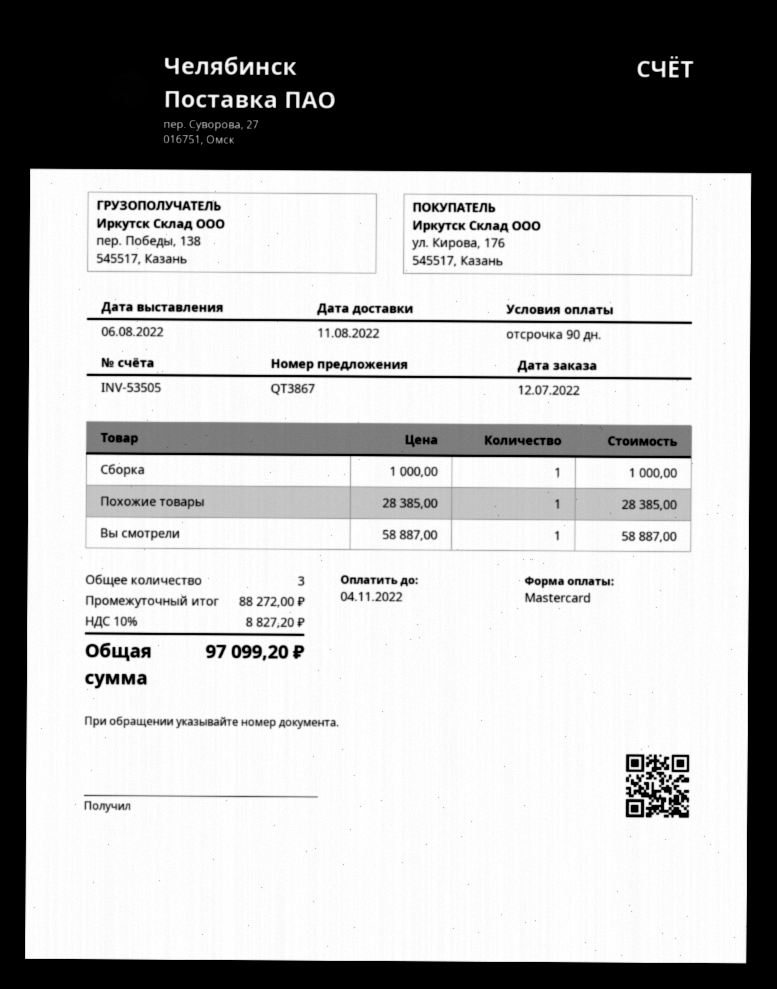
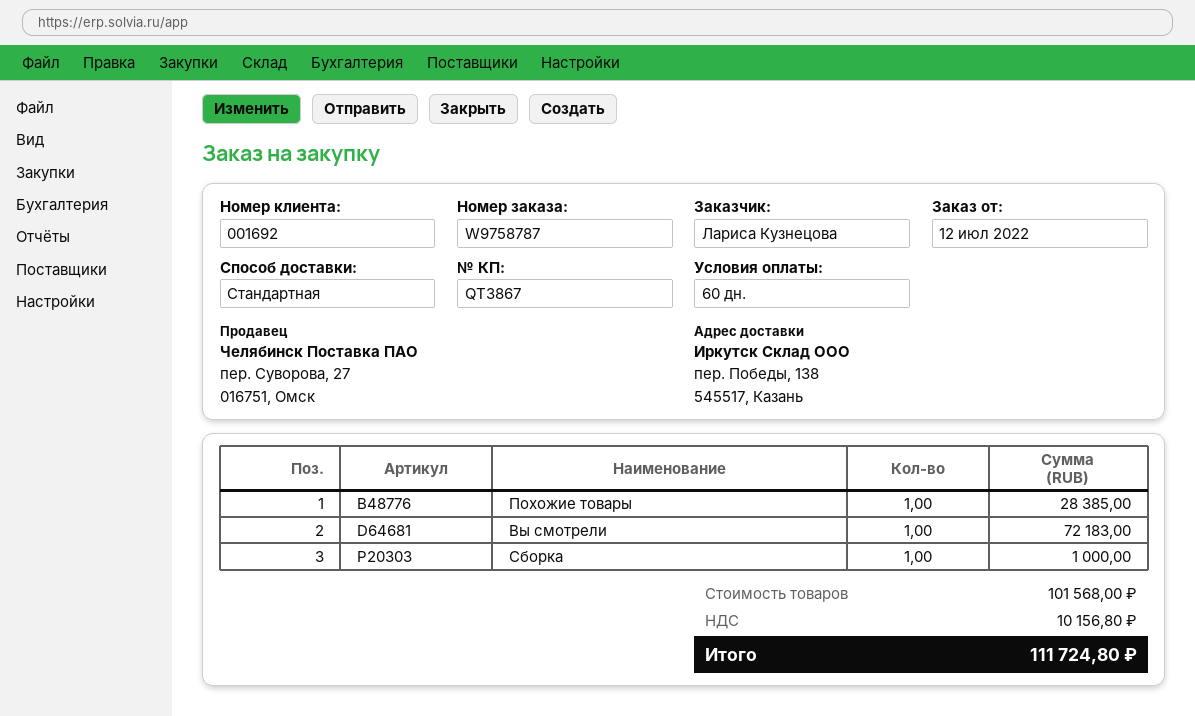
payment terms: 90 days -> 60 days
Вы смотрели: 1 for 58887.00 -> 1 for 72183.00
subtotal: 88272.00 -> 101568.00
tax: 8827.20 -> 10156.80
total: 97099.20 -> 111724.80

